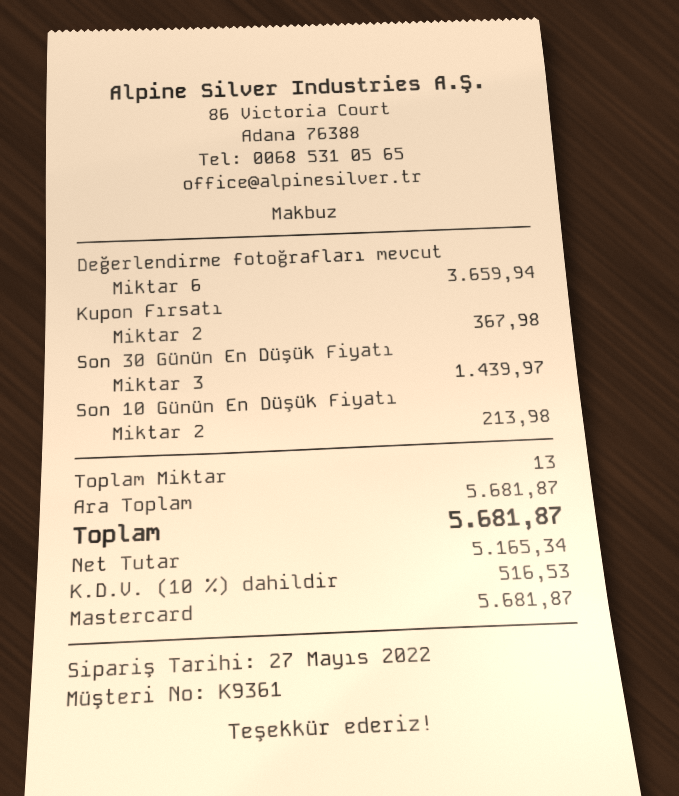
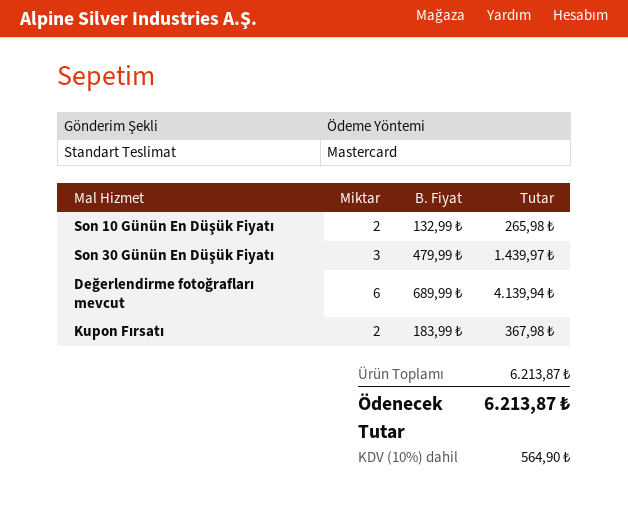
Değerlendirme fotoğrafları mevcut: 6 for 3659.94 -> 6 for 4139.94
Son 10 Günün En Düşük Fiyatı: 2 for 213.98 -> 2 for 265.98
subtotal: 5681.87 -> 6213.87
tax: 10% = 516.53 -> 10% = 564.90
total: 5681.87 -> 6213.87

